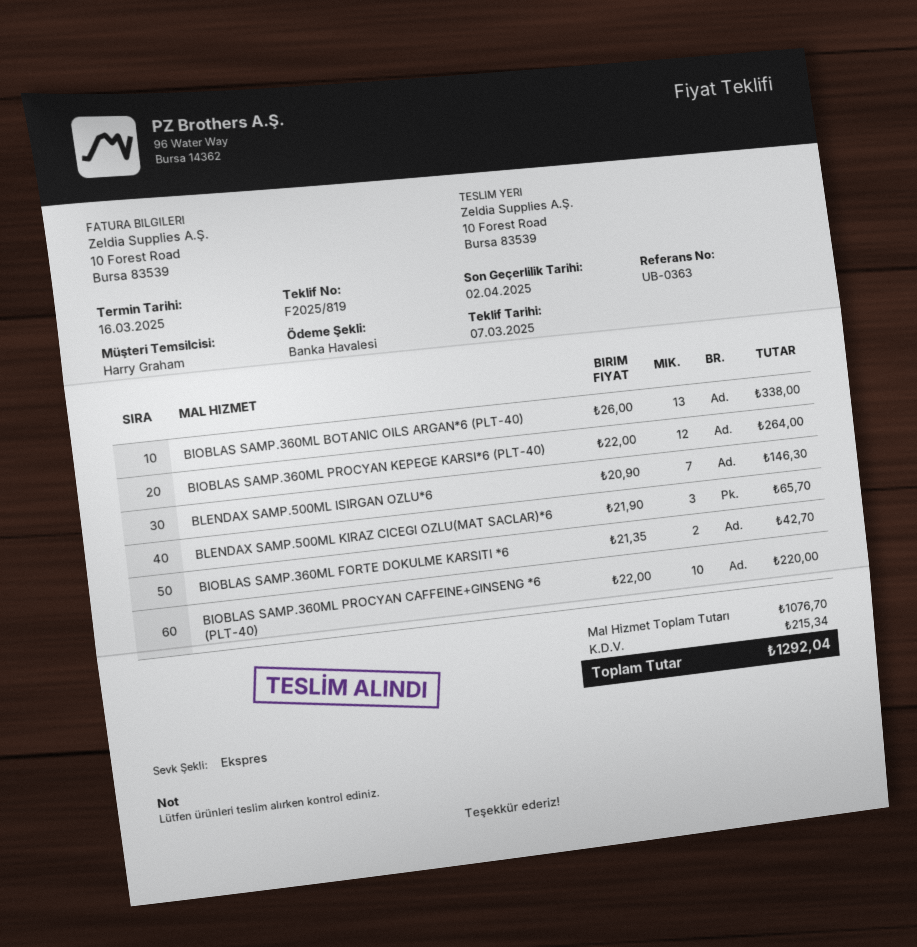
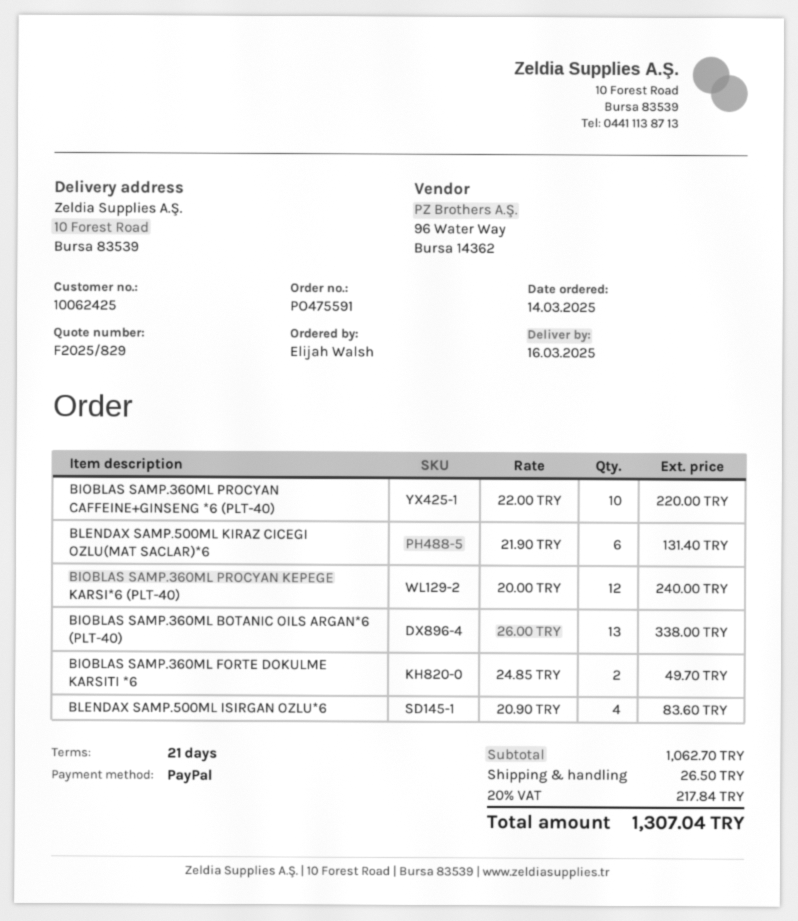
quote number: F2025/819 -> F2025/829
payment method: bank transfer -> PayPal
BIOBLAS SAMP.360ML PROCYAN KEPEGE KARSI*6 (PLT-40): 12 x 22.00 = 264.00 -> 12 x 20.00 = 240.00
BLENDAX SAMP.500ML ISIRGAN OZLU*6: 7 x 20.90 = 146.30 -> 4 x 20.90 = 83.60
BLENDAX SAMP.500ML KIRAZ CICEGI OZLU(MAT SACLAR)*6: 3 x 21.90 = 65.70 -> 6 x 21.90 = 131.40
BIOBLAS SAMP.360ML FORTE DOKULME KARSITI *6: 2 x 21.35 = 42.70 -> 2 x 24.85 = 49.70
subtotal: 1076.70 -> 1062.70
shipping: none -> 26.50
tax: 215.34 -> 217.84
total: 1292.04 -> 1307.04

